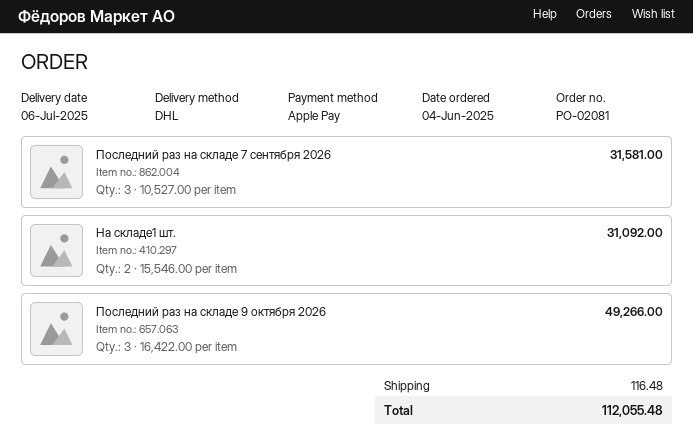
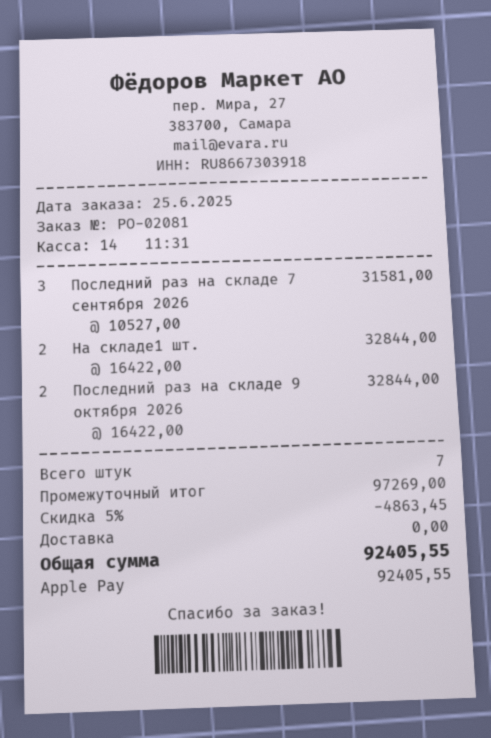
order date: 2025-06-04 -> 2025-06-25
На складе1 шт.: 2 x 15546.00 = 31092.00 -> 2 x 16422.00 = 32844.00
Последний раз на складе 9 октября 2026: 3 x 16422.00 = 49266.00 -> 2 x 16422.00 = 32844.00
discount: none -> 5% = 4863.45
shipping: 116.48 -> 0.00
total: 112055.48 -> 92405.55

